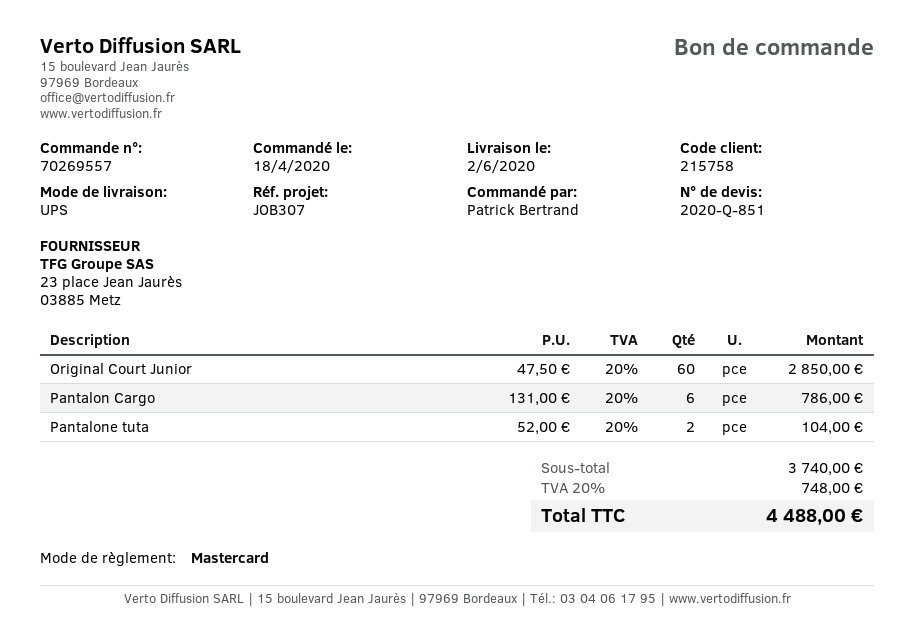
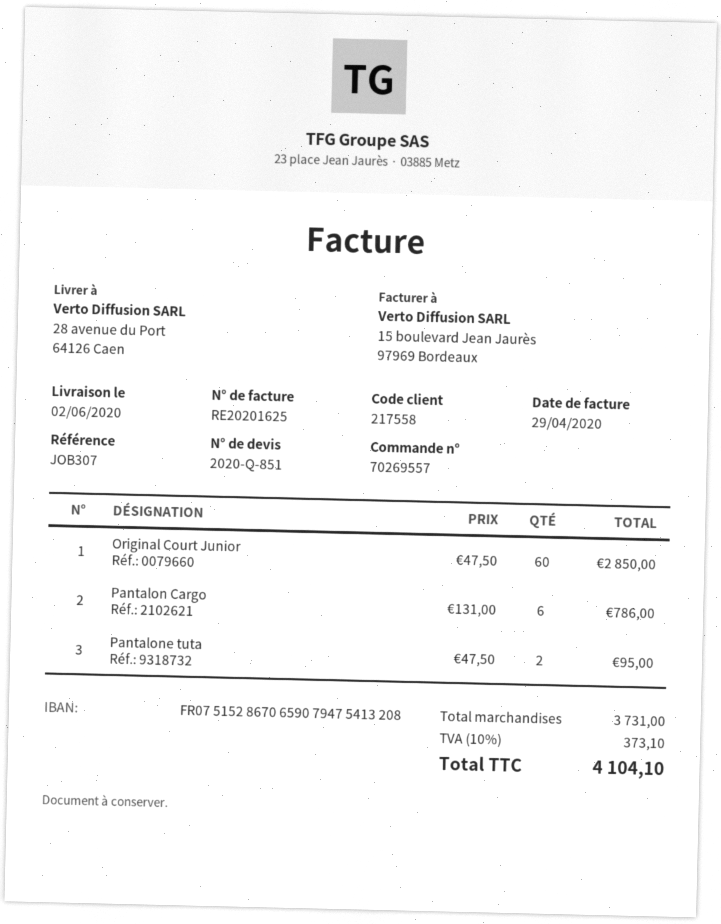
customer number: 215758 -> 217558
Pantalone tuta: 2 x 52.00 = 104.00 -> 2 x 47.50 = 95.00
subtotal: 3740.00 -> 3731.00
tax: 20% = 748.00 -> 10% = 373.10
total: 4488.00 -> 4104.10

